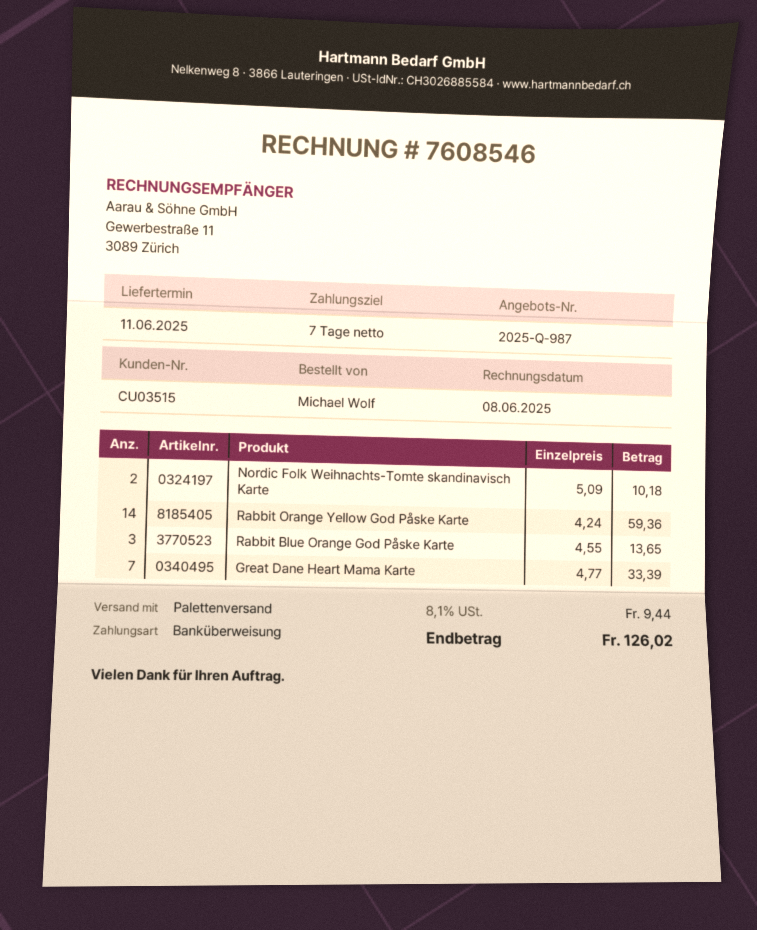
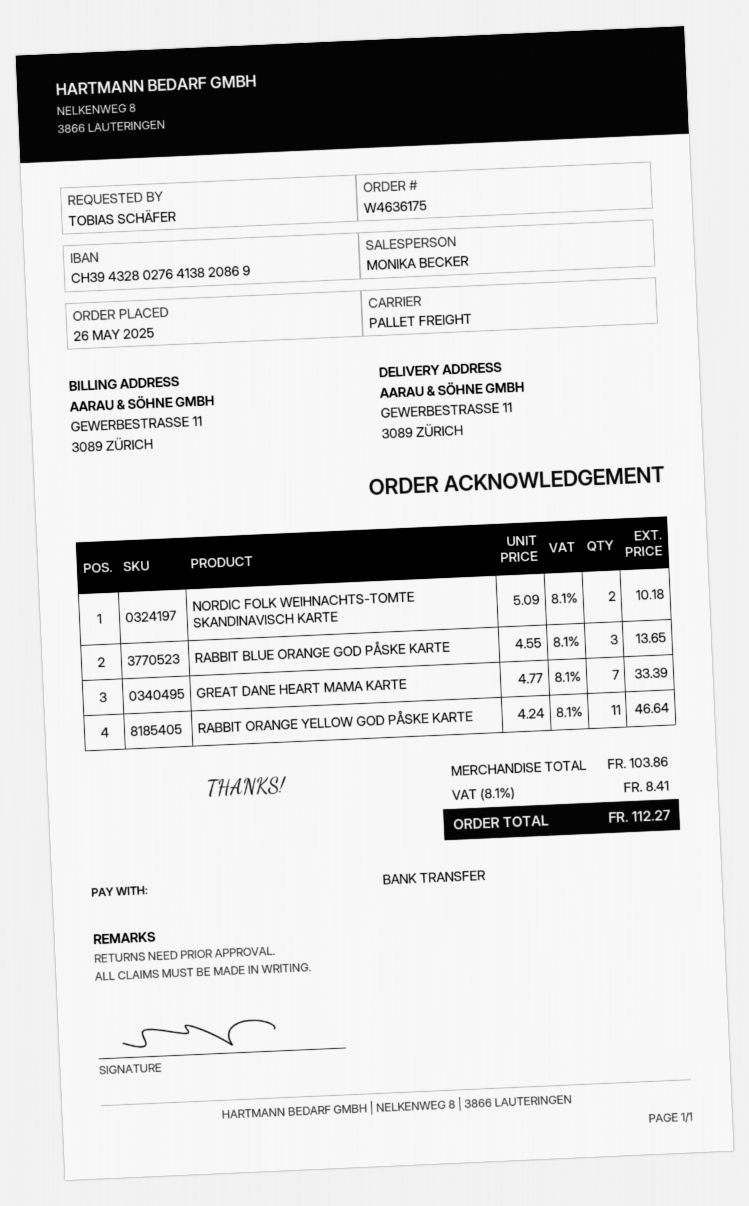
ordered by: Michael Wolf -> TOBIAS SCHÄFER
Rabbit Orange Yellow God Påske Karte: 14 x 4.24 = 59.36 -> 11 x 4.24 = 46.64
tax: 8.1% = 9.44 -> 8.1% = 8.41
total: 126.02 -> 112.27

